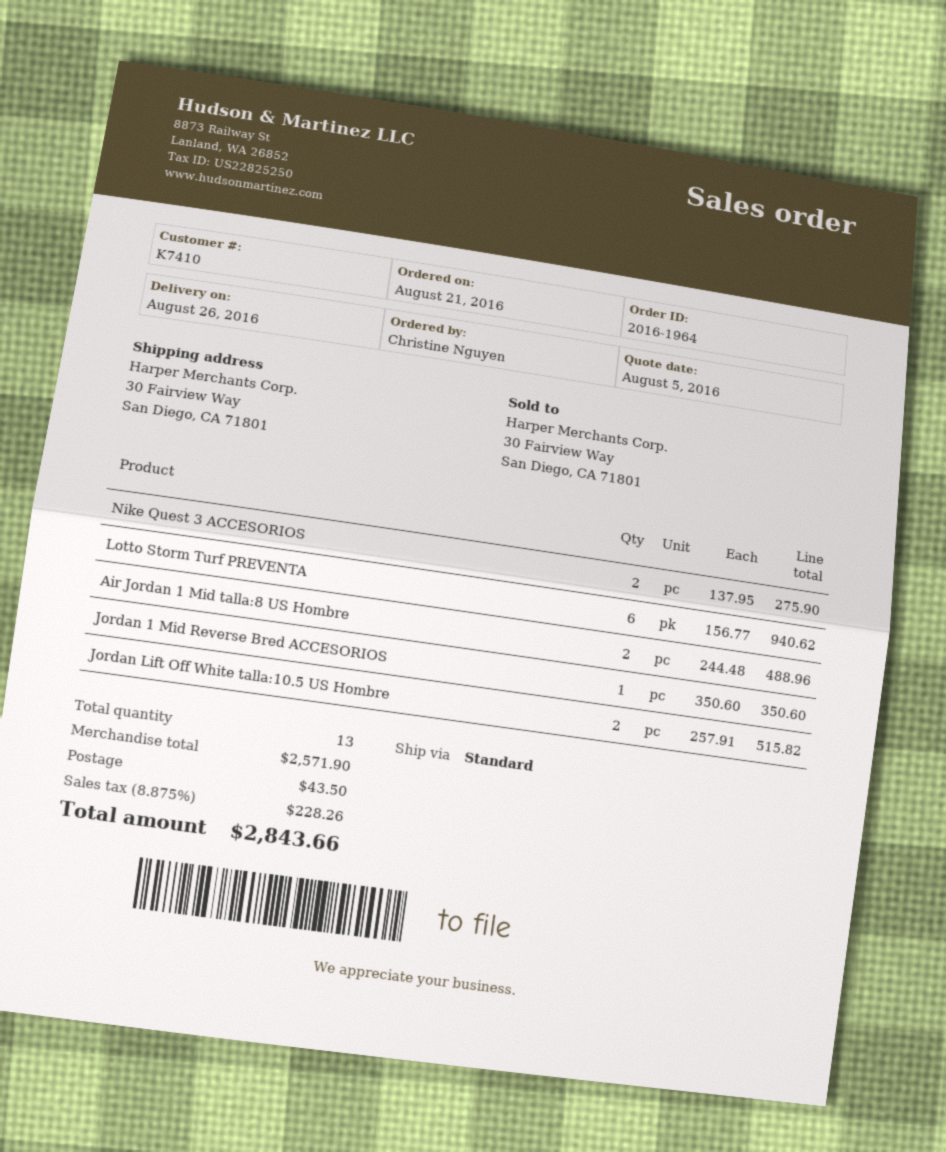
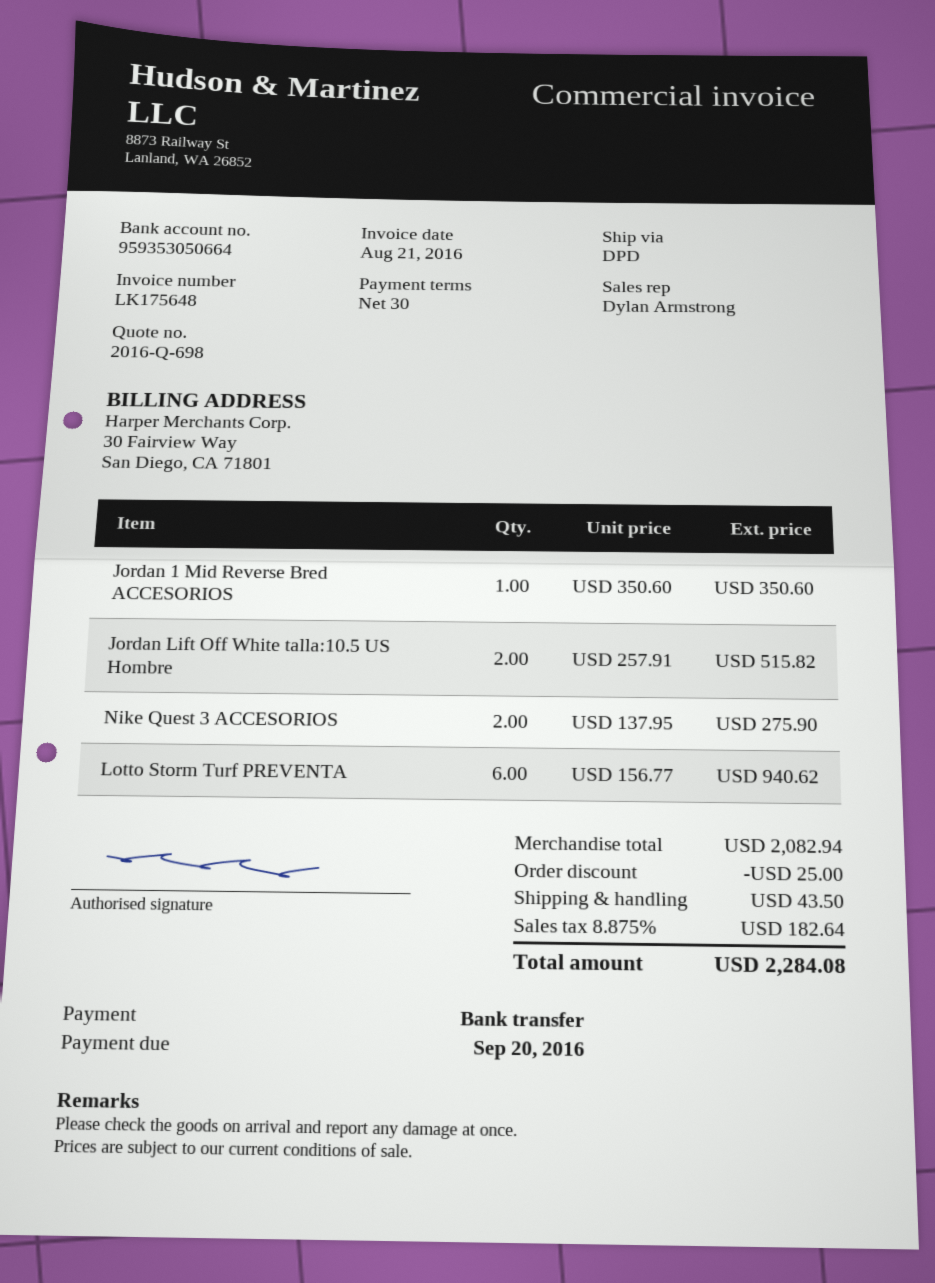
shipping method: standard -> DPD
Air Jordan 1 Mid talla:8 US Hombre: 2 x 244.48 = 488.96 -> none
subtotal: 2571.90 -> 2082.94
discount: none -> 25.00
tax: 8.875% = 228.26 -> 8.875% = 182.64
total: 2843.66 -> 2284.08

